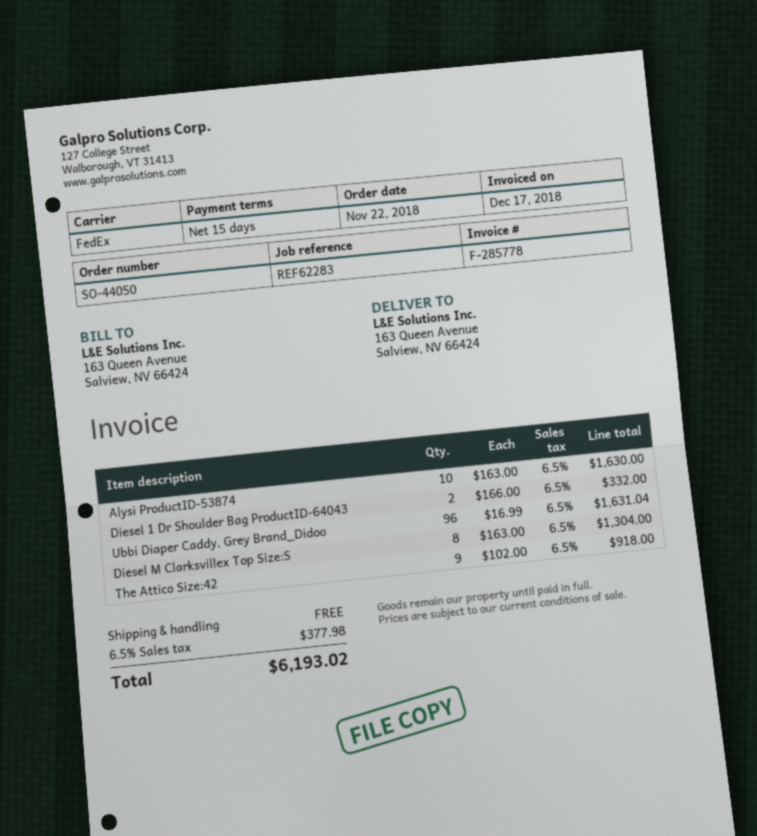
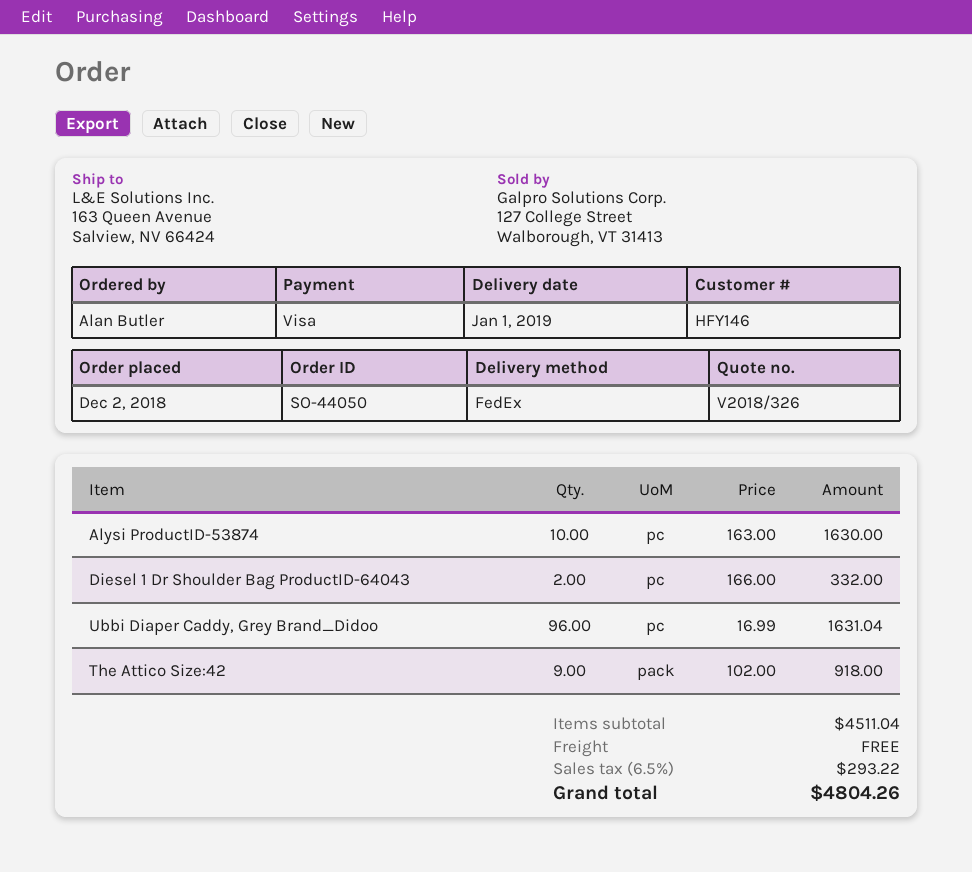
order date: 2018-11-22 -> 2018-12-02
Diesel M Clarksvillex Top Size:S: 8 x 163.00 = 1304.00 -> none
tax: 6.5% = 377.98 -> 6.5% = 293.22
total: 6193.02 -> 4804.26

